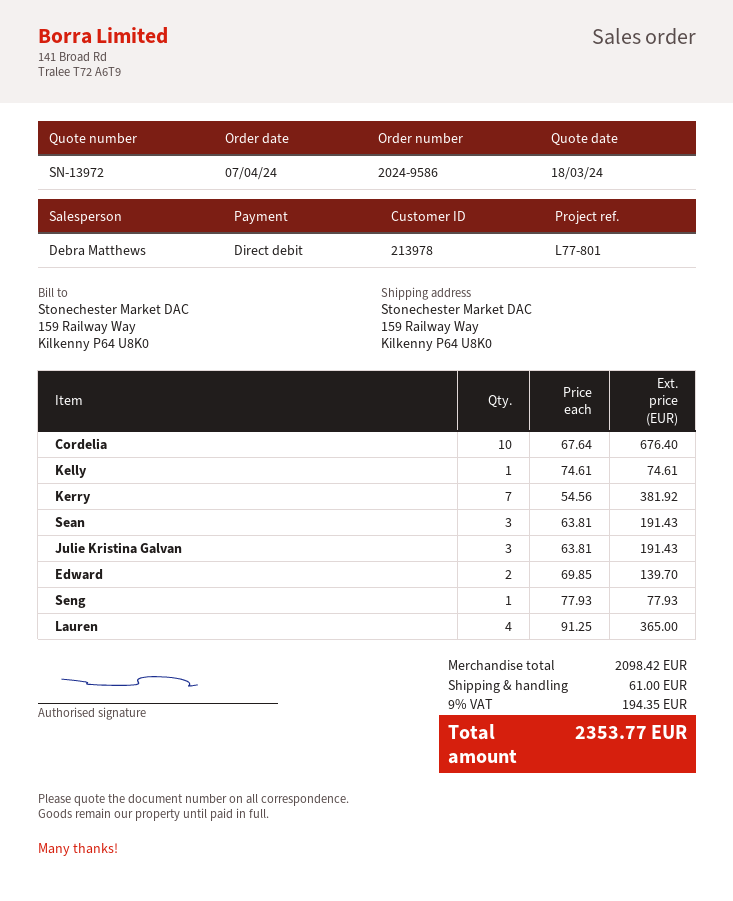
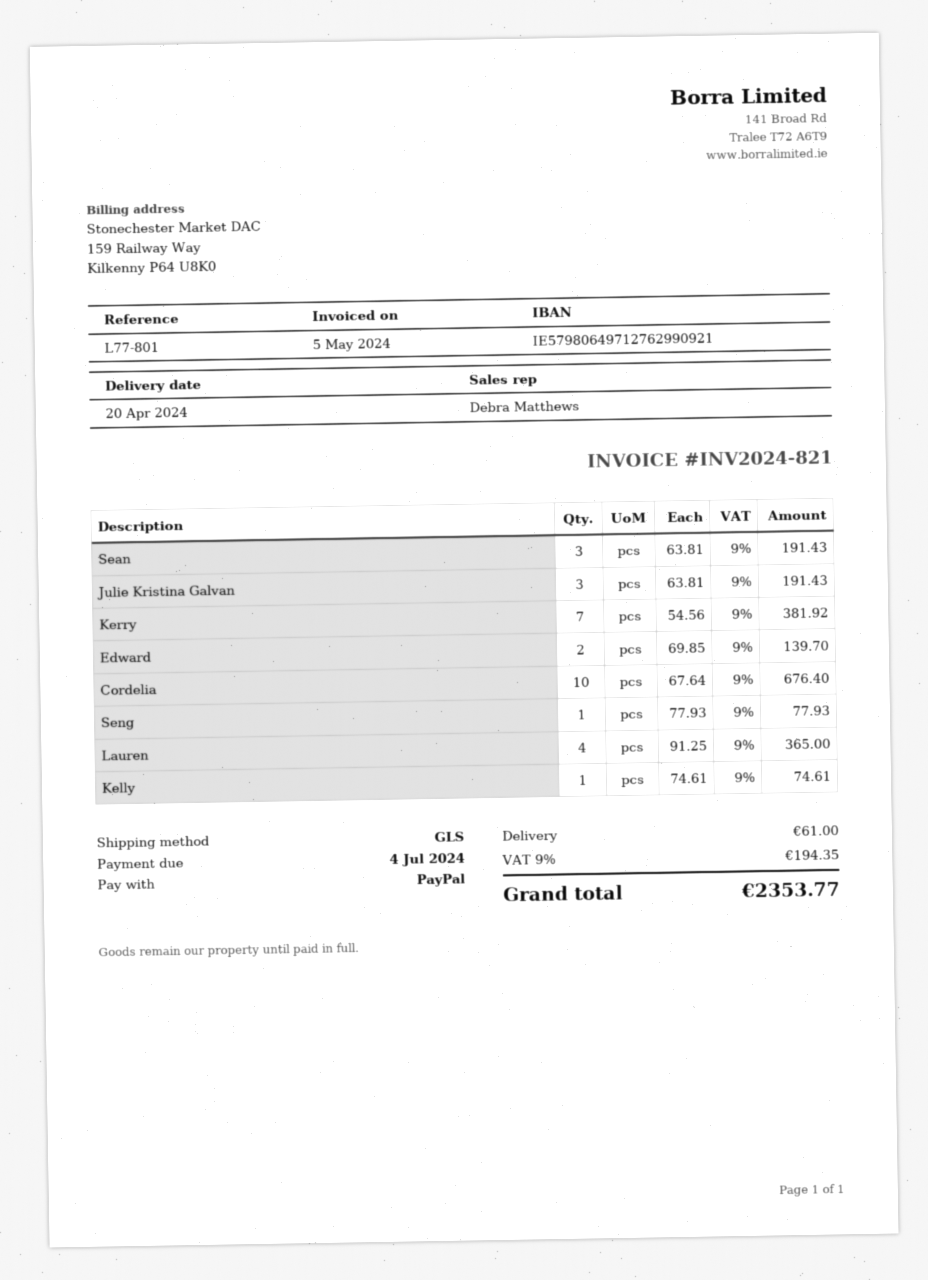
payment method: direct debit -> PayPal

